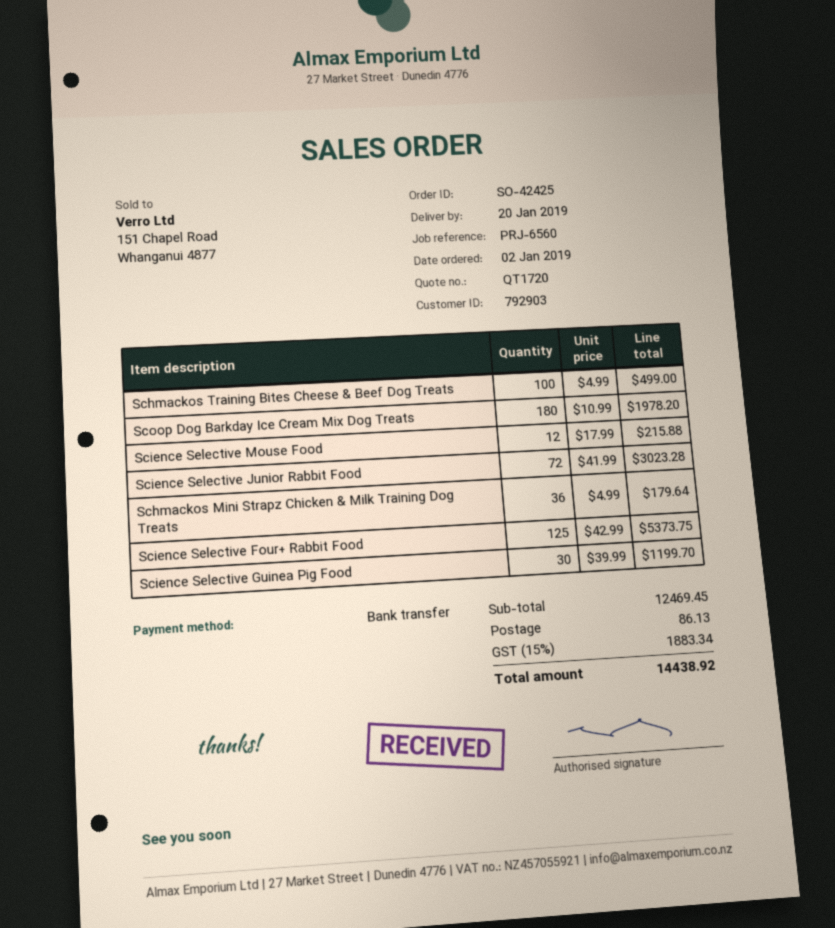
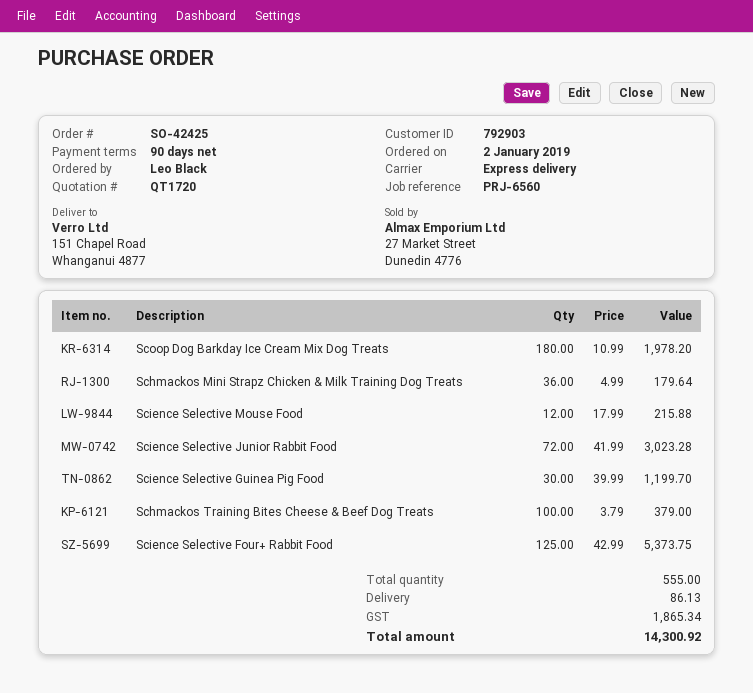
Schmackos Training Bites Cheese & Beef Dog Treats: 100 x 4.99 = 499.00 -> 100 x 3.79 = 379.00
tax: 1883.34 -> 1865.34
total: 14438.92 -> 14300.92

